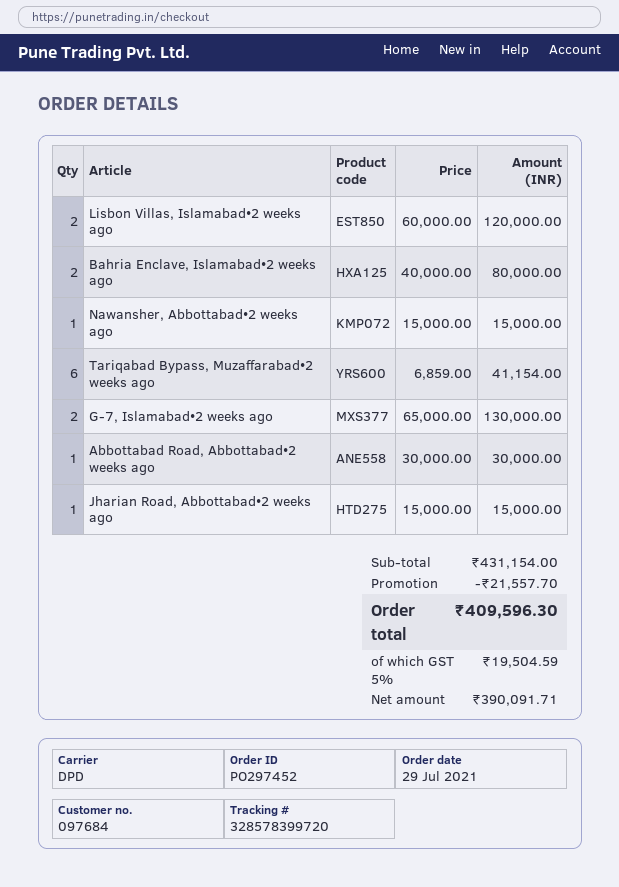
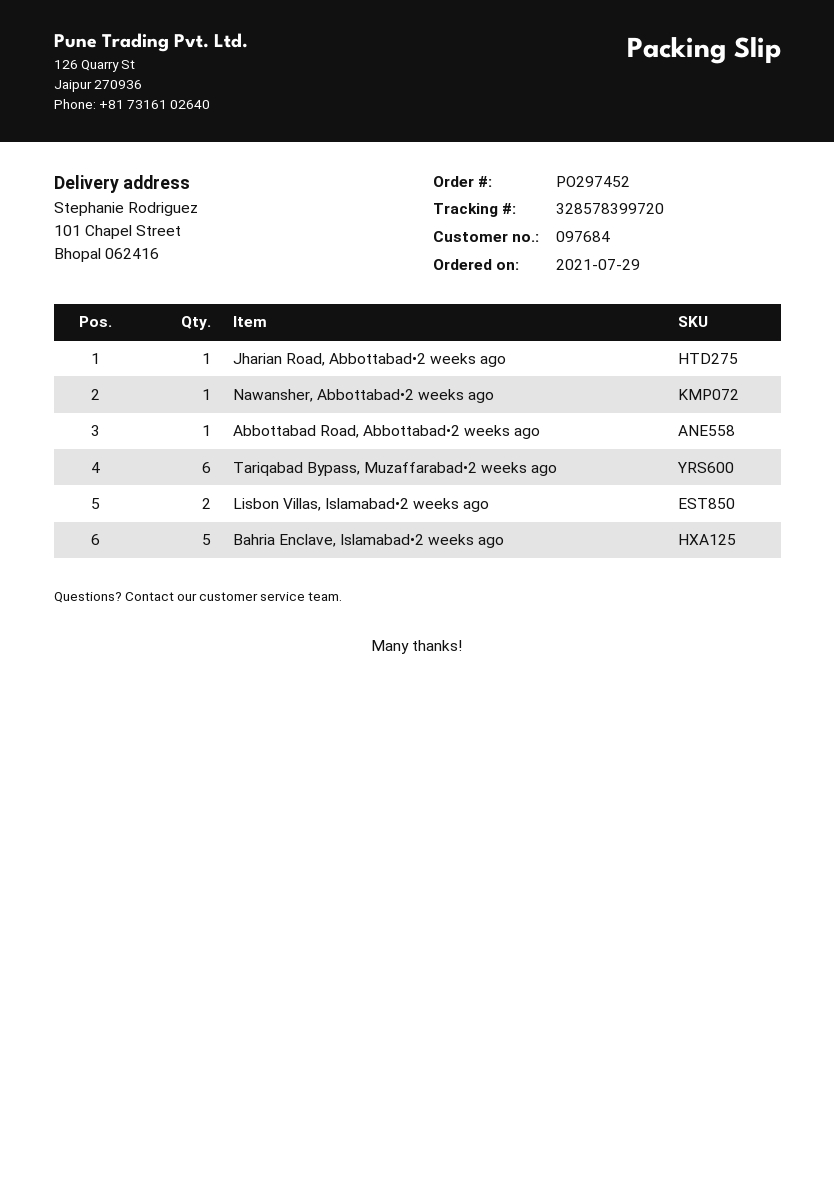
Bahria Enclave, Islamabad•2 weeks ago: 2 -> 5
G-7, Islamabad•2 weeks ago: 2 -> none

